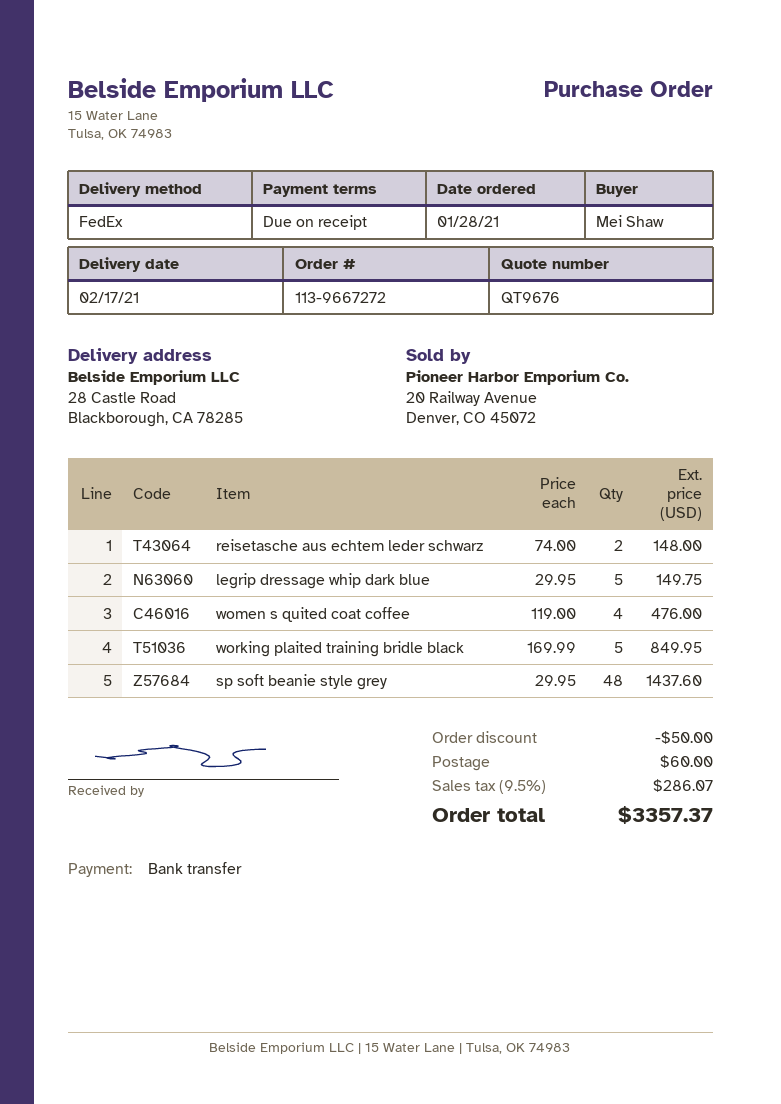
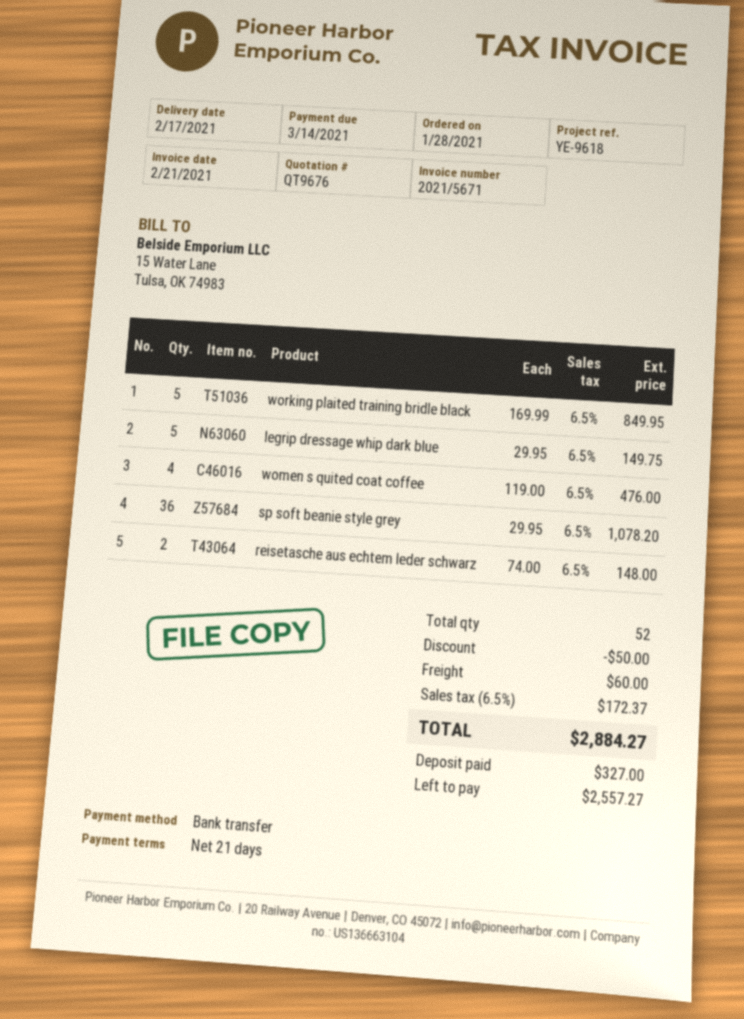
payment terms: on receipt -> 21 days
sp soft beanie style grey: 48 x 29.95 = 1437.60 -> 36 x 29.95 = 1078.20
tax: 9.5% = 286.07 -> 6.5% = 172.37
total: 3357.37 -> 2884.27

